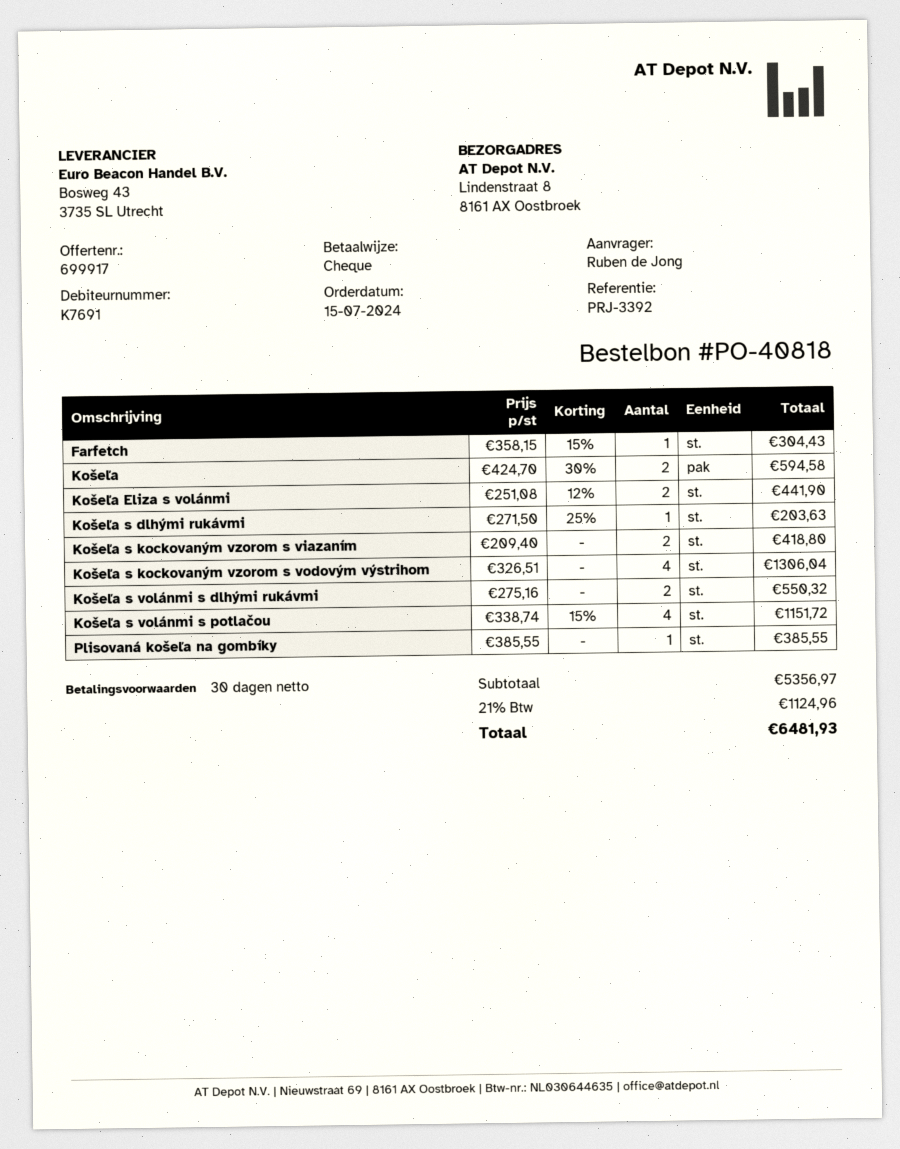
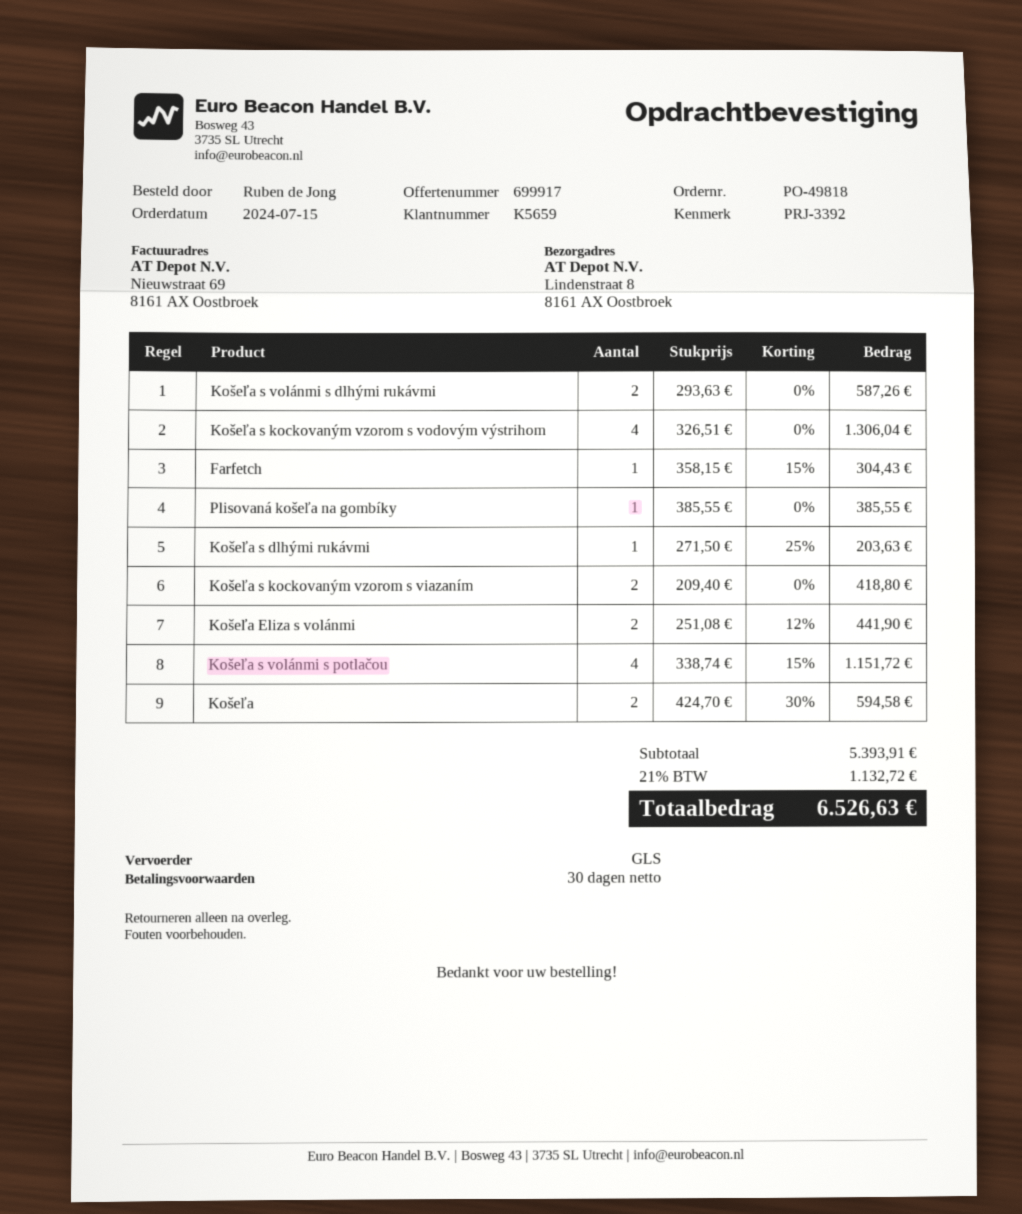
order number: PO-40818 -> PO-49818
customer number: K7691 -> K5659
Košeľa s volánmi s dlhými rukávmi: 2 x 275.16 = 550.32 -> 2 x 293.63 = 587.26
subtotal: 5356.97 -> 5393.91
tax: 21% = 1124.96 -> 21% = 1132.72
total: 6481.93 -> 6526.63

